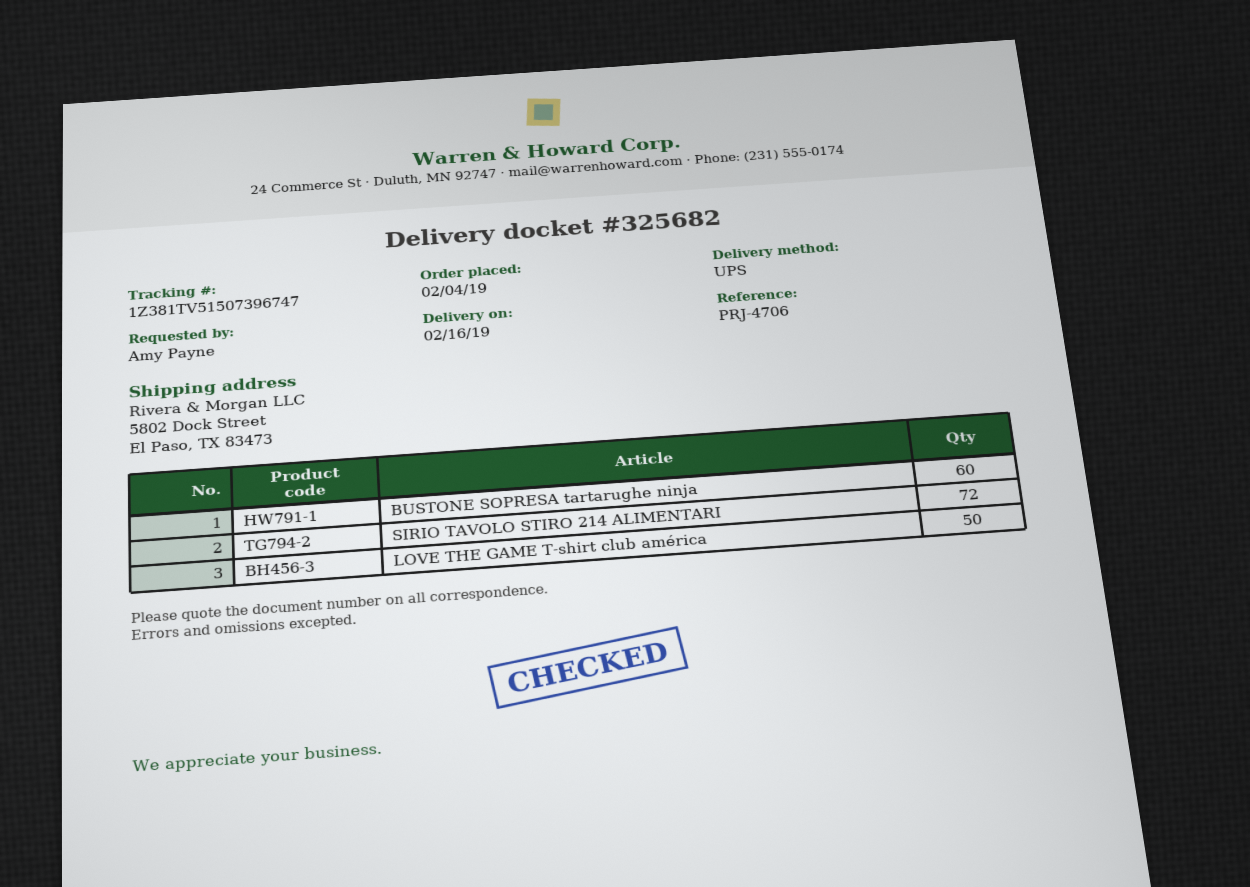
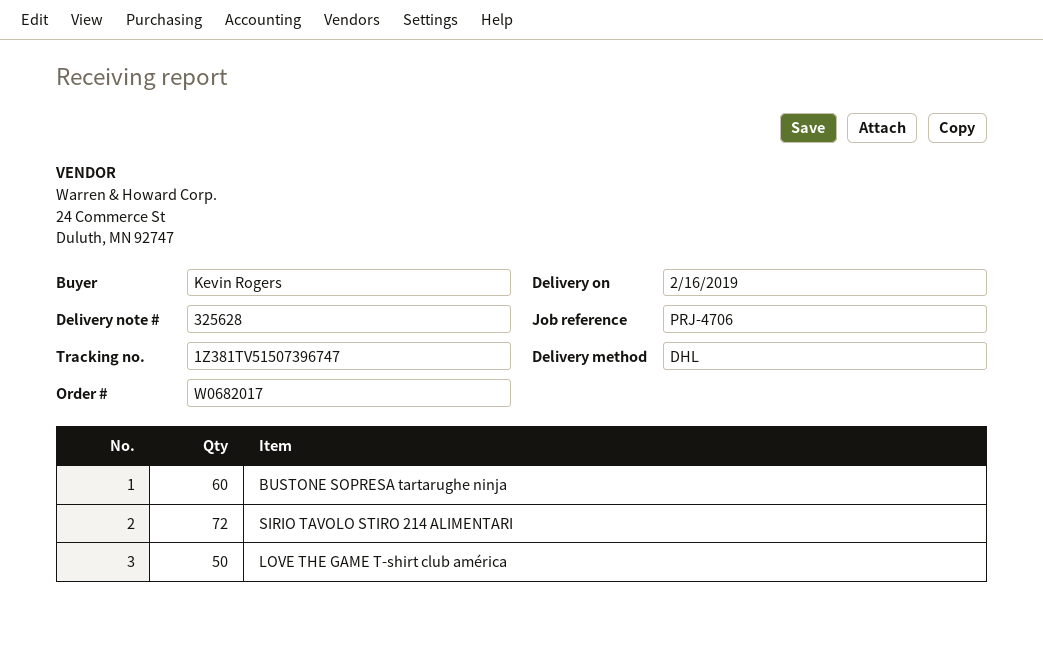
delivery note number: 325682 -> 325628
ordered by: Amy Payne -> Kevin Rogers
shipping method: UPS -> DHL

